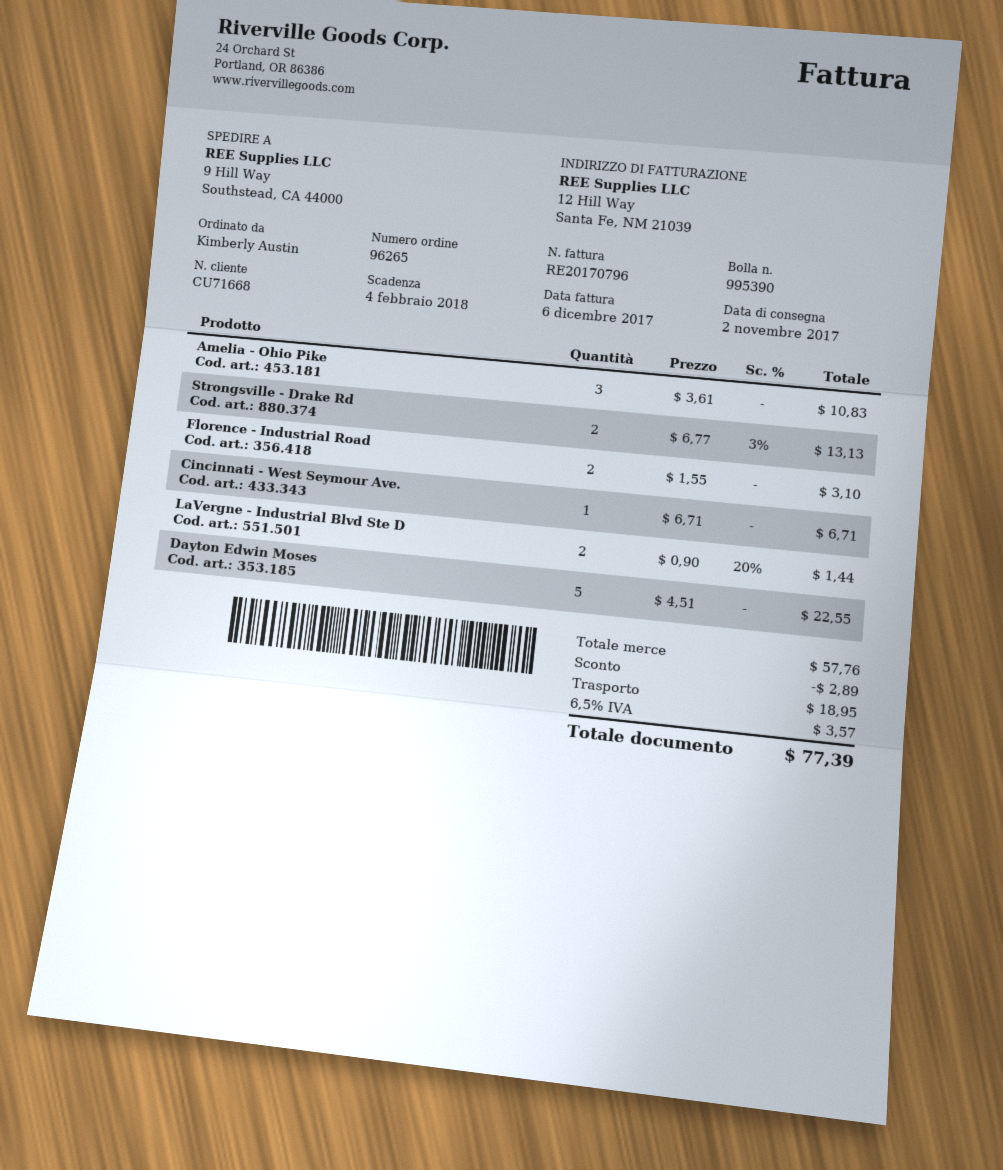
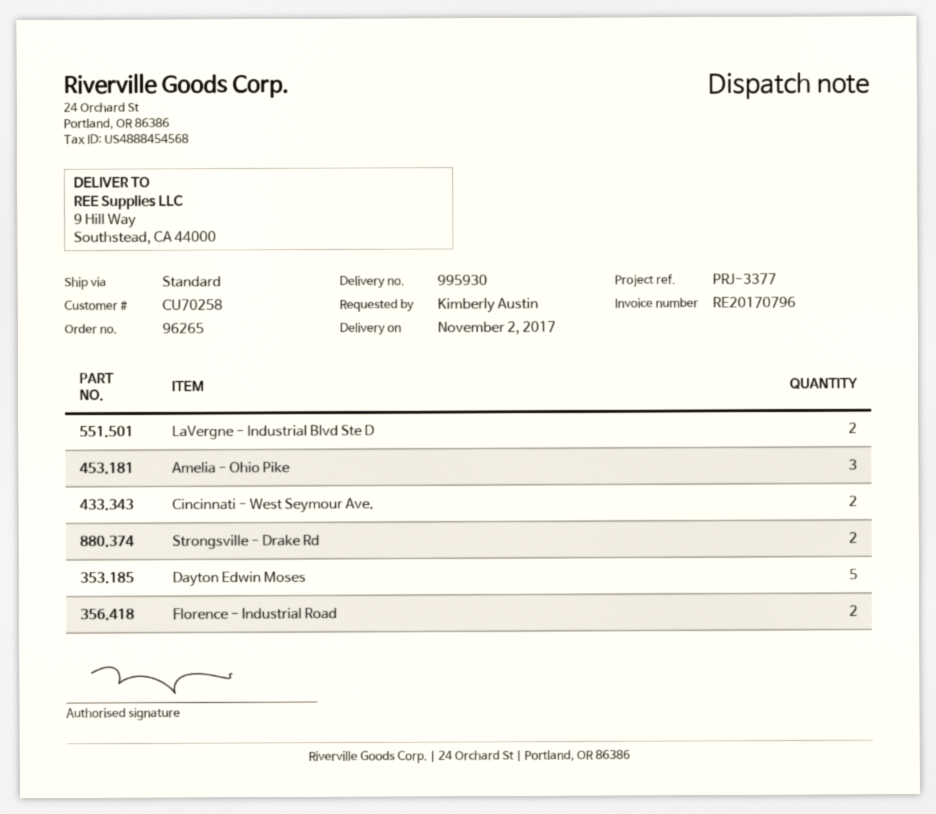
delivery note number: 995390 -> 995930
customer number: CU71668 -> CU70258
Cincinnati - West Seymour Ave.: 1 -> 2

